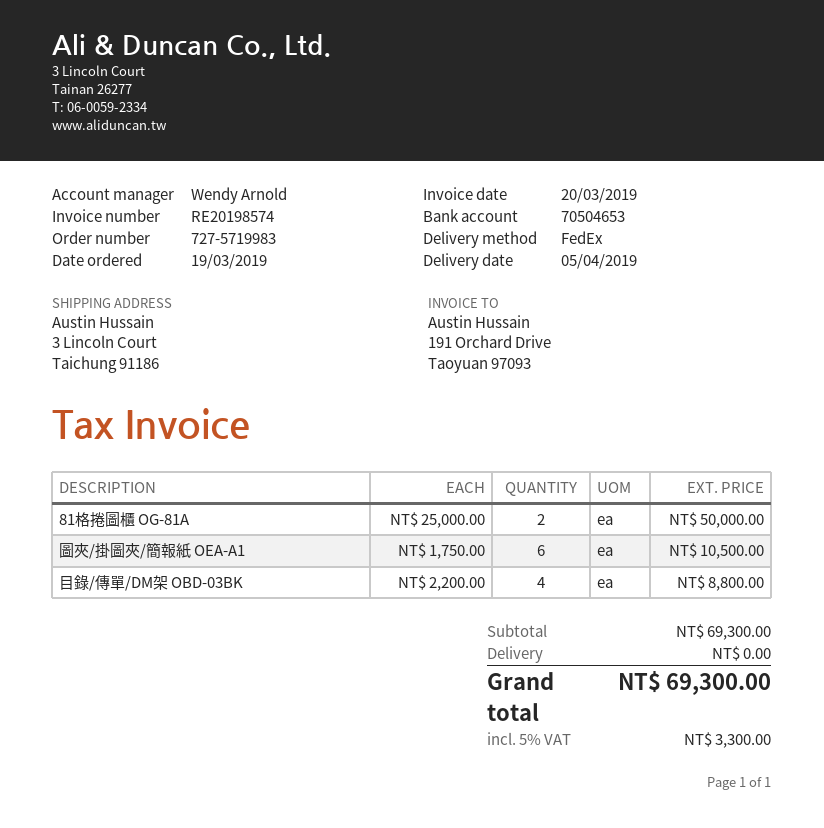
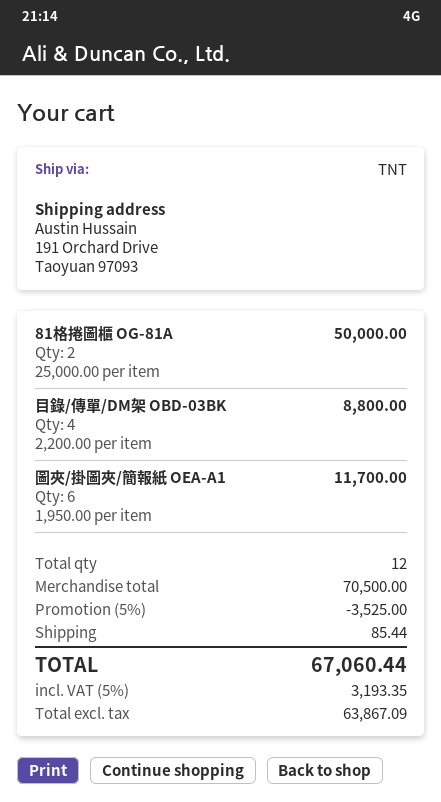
shipping method: FedEx -> TNT
ship to: 3 Lincoln Court, Taichung 91186 -> 191 Orchard Drive, Taoyuan 97093
圖夾/掛圖夾/簡報紙 OEA-A1: 6 x 1750.00 = 10500.00 -> 6 x 1950.00 = 11700.00
subtotal: 69300.00 -> 70500.00
discount: none -> 5% = 3525.00
shipping: 0.00 -> 85.44
tax: 5% = 3300.00 -> 5% = 3193.35
total: 69300.00 -> 67060.44

